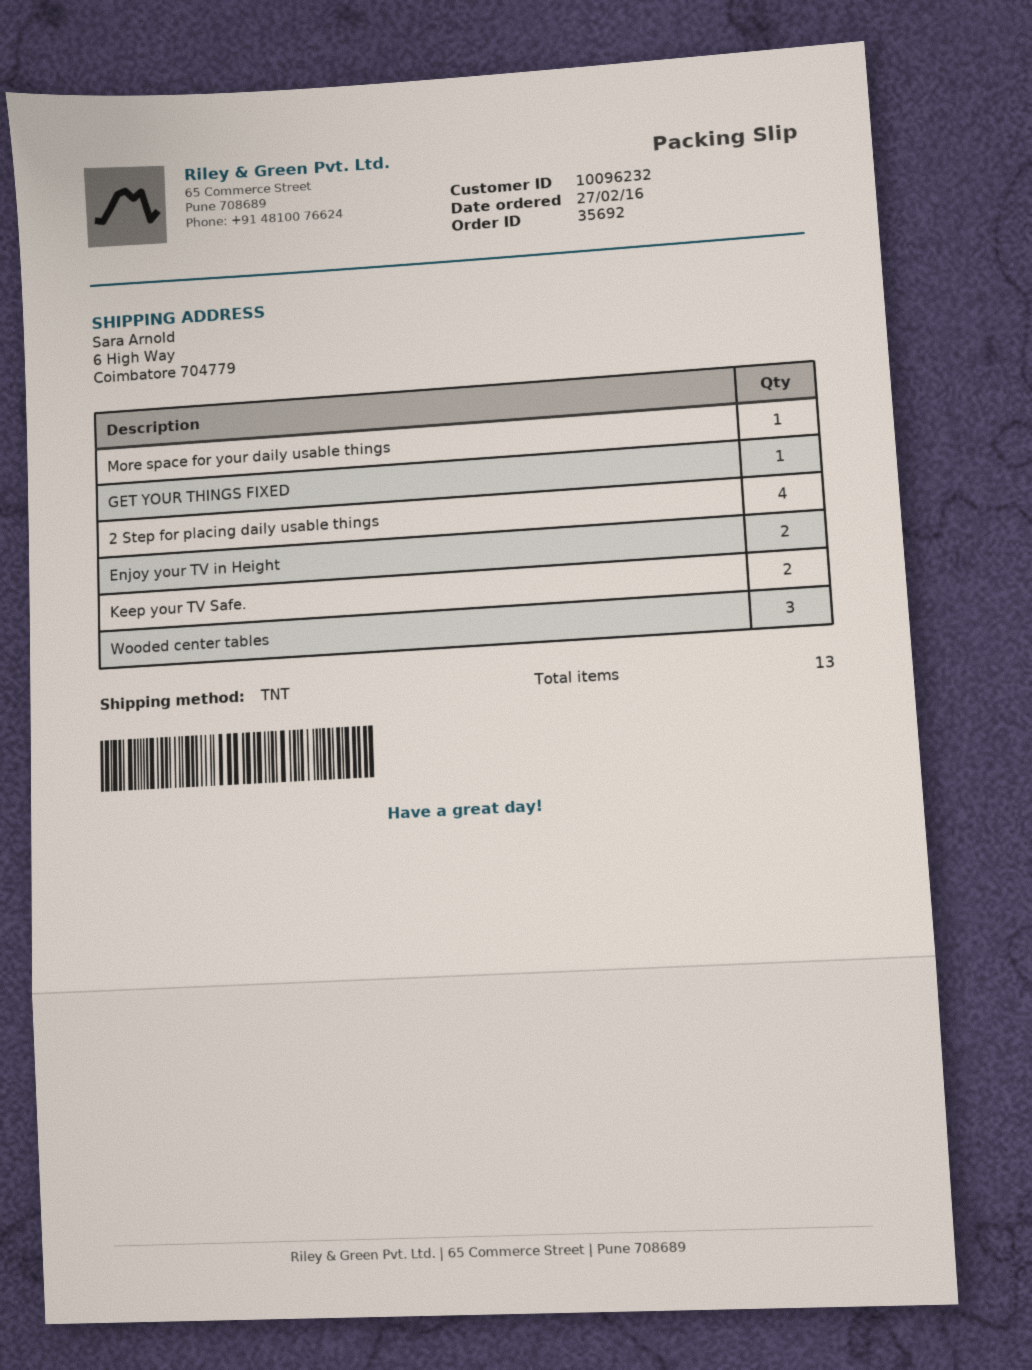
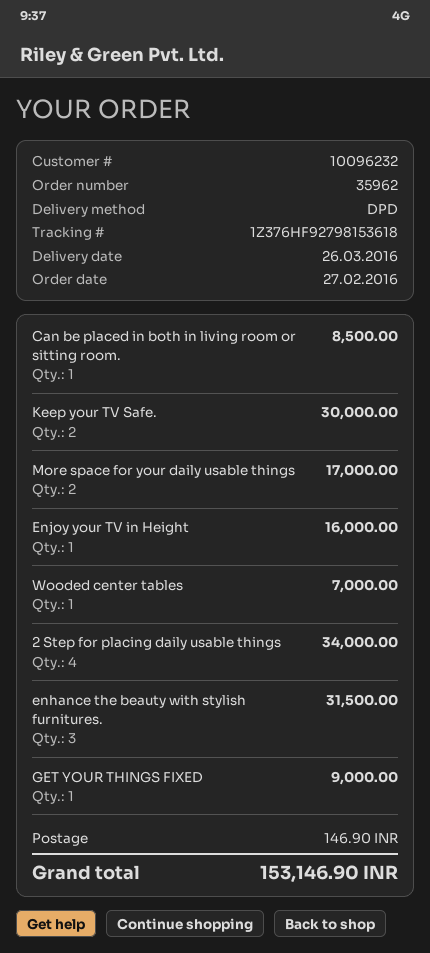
order number: 35692 -> 35962
shipping method: TNT -> DPD
More space for your daily usable things: 1 -> 2
Enjoy your TV in Height: 2 -> 1
Wooded center tables: 3 -> 1
Can be placed in both in living room or sitting room.: none -> 1
enhance the beauty with stylish furnitures.: none -> 3

